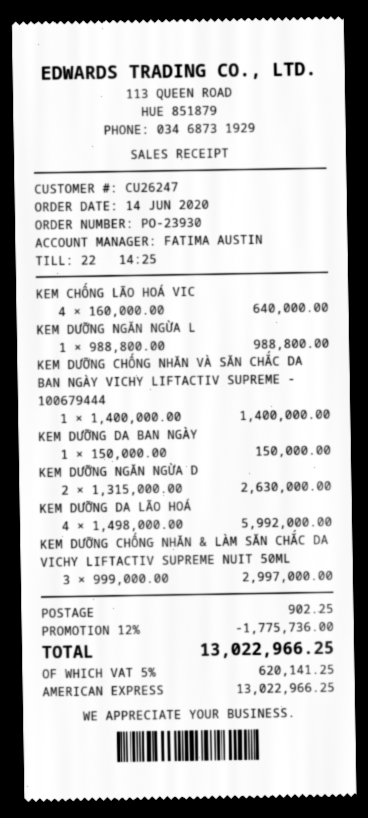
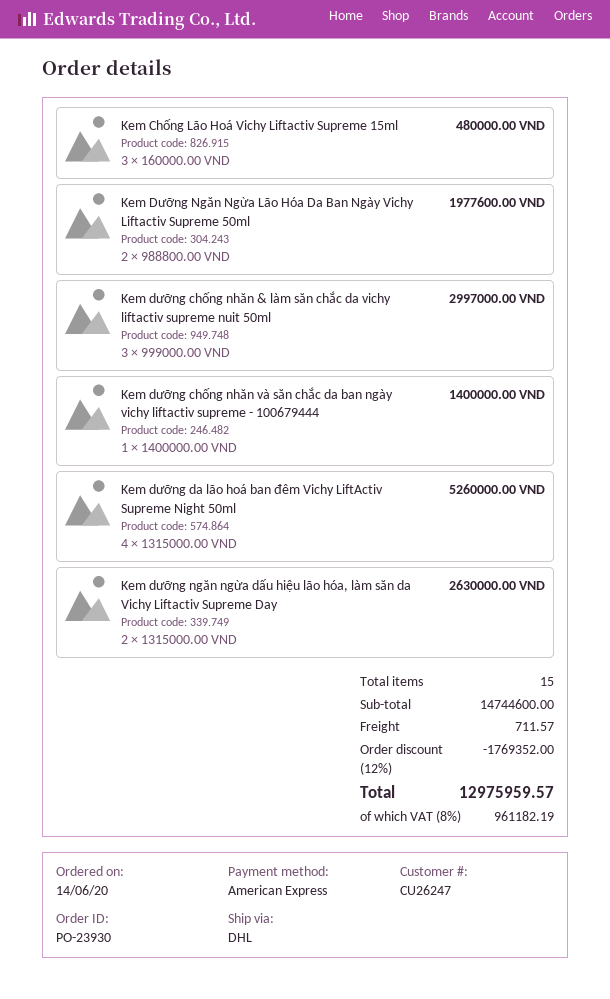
KEM CHỐNG LÃO HOÁ VIC: 4 x 160000.00 = 640000.00 -> 3 x 160000.00 = 480000.00
KEM DƯỠNG NGĂN NGỪA L: 1 x 988800.00 = 988800.00 -> 2 x 988800.00 = 1977600.00
KEM DƯỠNG DA BAN NGÀY: 1 x 150000.00 = 150000.00 -> none
KEM DƯỠNG DA LÃO HOÁ: 4 x 1498000.00 = 5992000.00 -> 4 x 1315000.00 = 5260000.00
discount: 12% = 1775736.00 -> 12% = 1769352.00
shipping: 902.25 -> 711.57
tax: 5% = 620141.25 -> 8% = 961182.19
total: 13022966.25 -> 12975959.57

